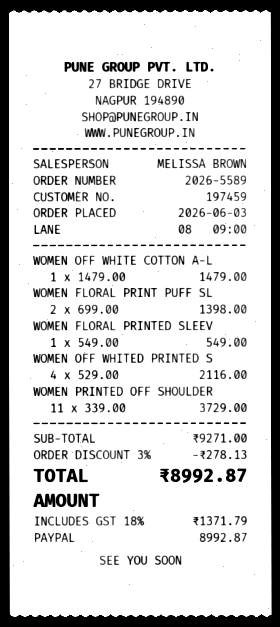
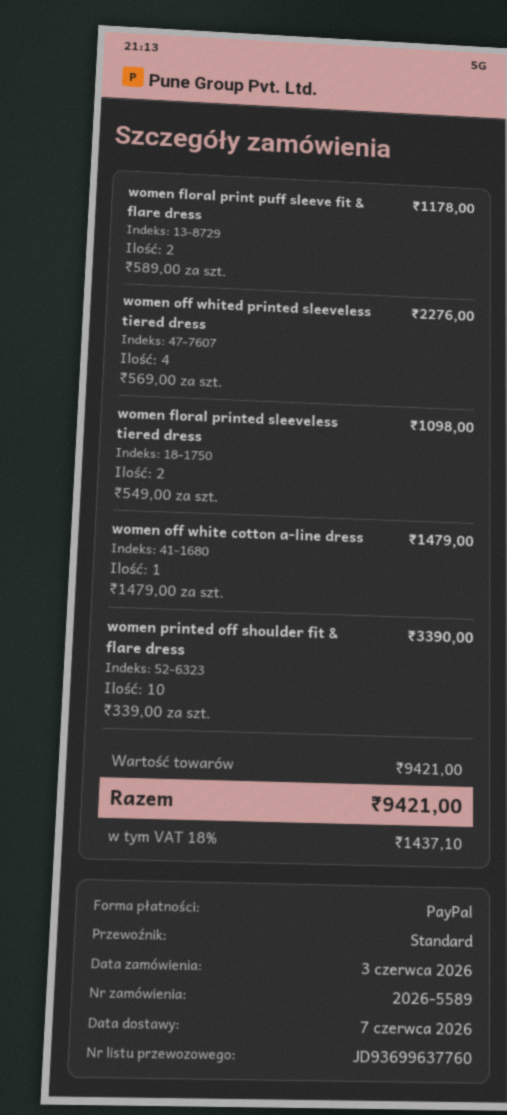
WOMEN FLORAL PRINT PUFF SL: 2 x 699.00 = 1398.00 -> 2 x 589.00 = 1178.00
WOMEN FLORAL PRINTED SLEEV: 1 x 549.00 = 549.00 -> 2 x 549.00 = 1098.00
WOMEN OFF WHITED PRINTED S: 4 x 529.00 = 2116.00 -> 4 x 569.00 = 2276.00
WOMEN PRINTED OFF SHOULDER: 11 x 339.00 = 3729.00 -> 10 x 339.00 = 3390.00
subtotal: 9271.00 -> 9421.00
discount: 3% = 278.13 -> none
tax: 18% = 1371.79 -> 18% = 1437.10
total: 8992.87 -> 9421.00

